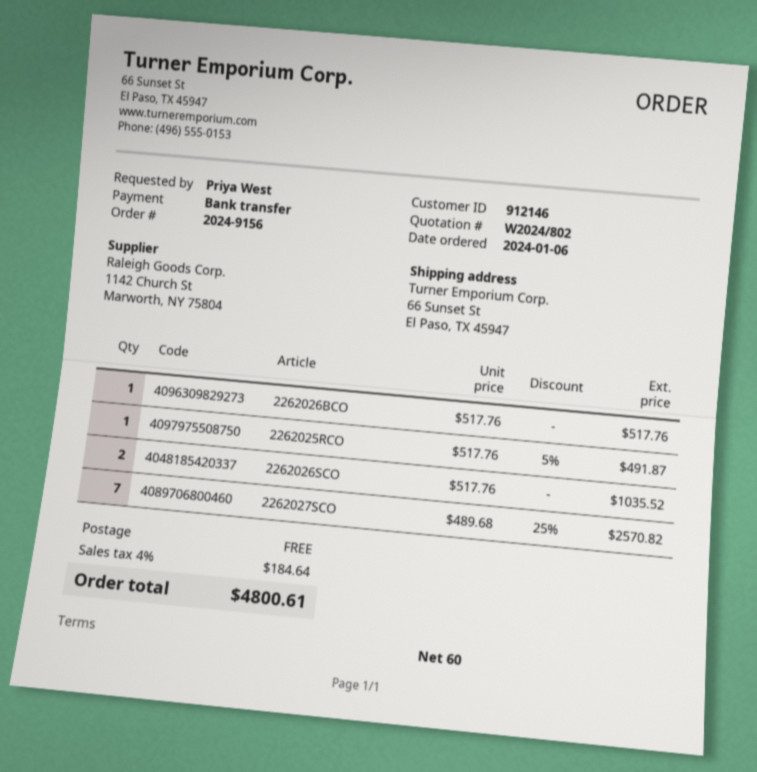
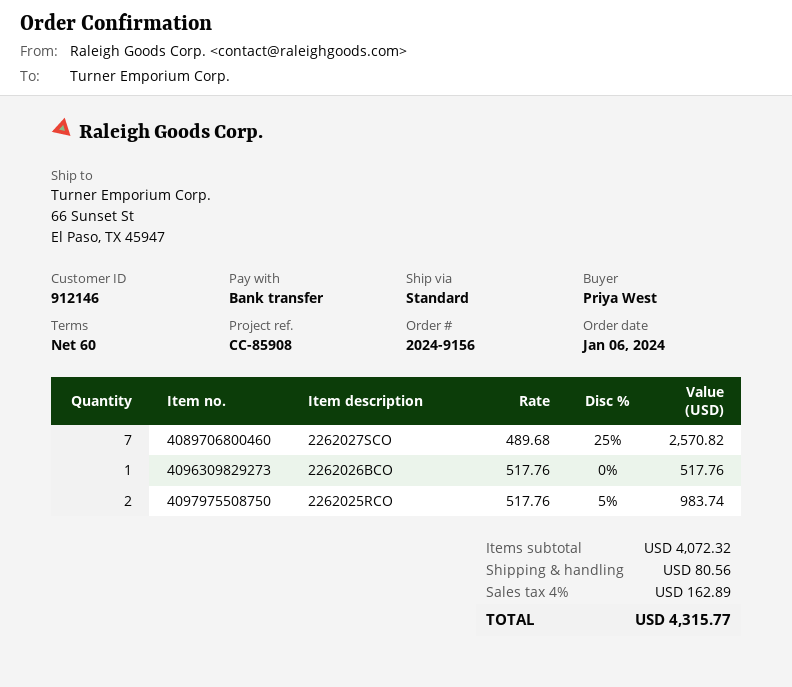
2262025RCO: 1 x 517.76 - 5% = 491.87 -> 2 x 517.76 - 5% = 983.74
2262026SCO: 2 x 517.76 = 1035.52 -> none
shipping: 0.00 -> 80.56
tax: 4% = 184.64 -> 4% = 162.89
total: 4800.61 -> 4315.77

